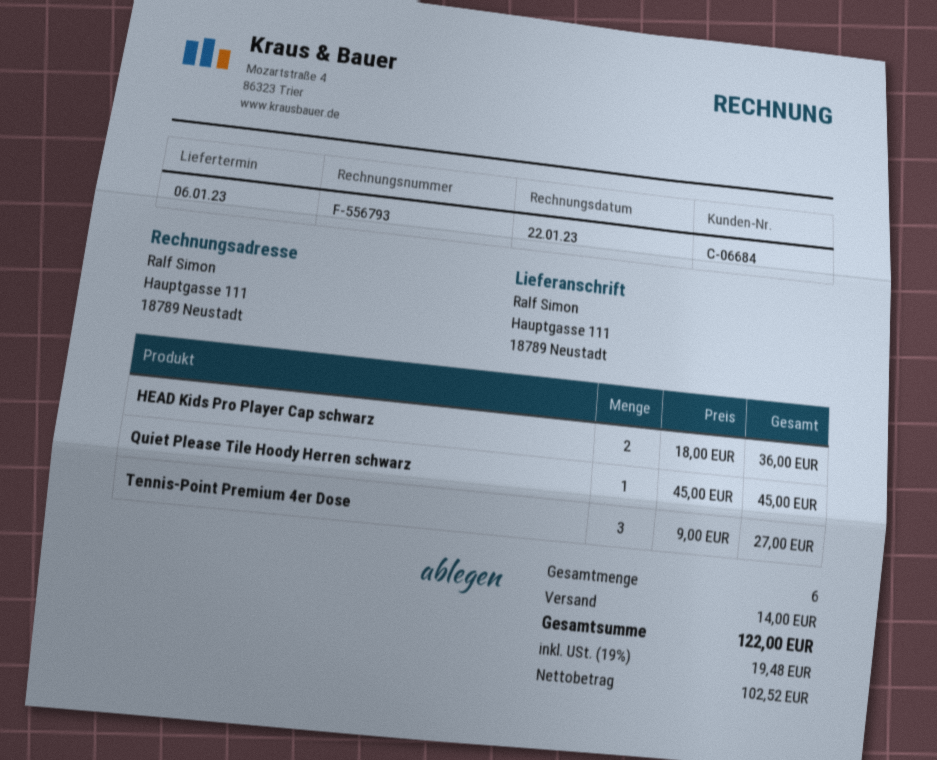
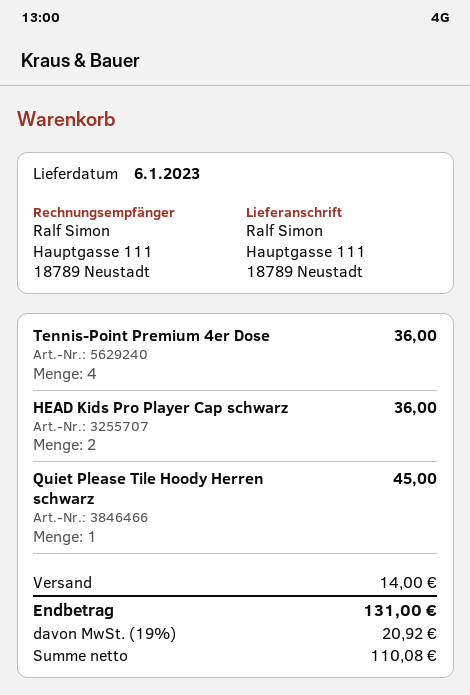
Tennis-Point Premium 4er Dose: 3 for 27.00 -> 4 for 36.00
net: 102.52 -> 110.08
tax: 19% = 19.48 -> 19% = 20.92
total: 122.00 -> 131.00

